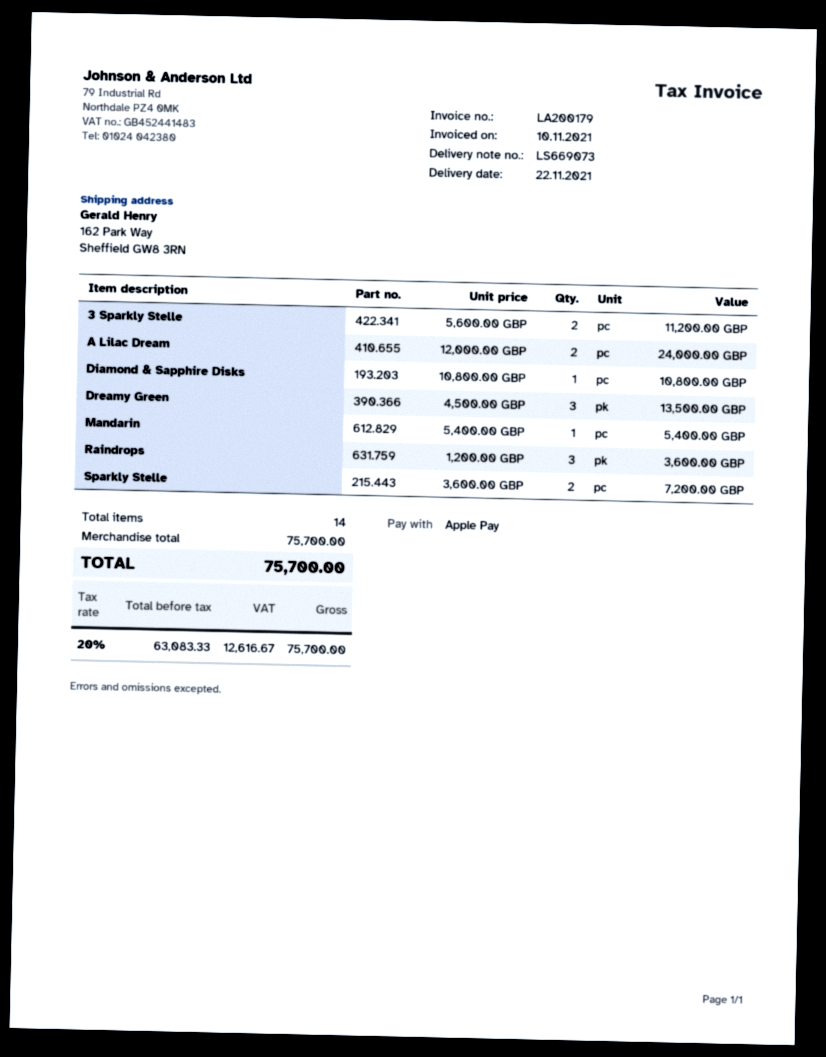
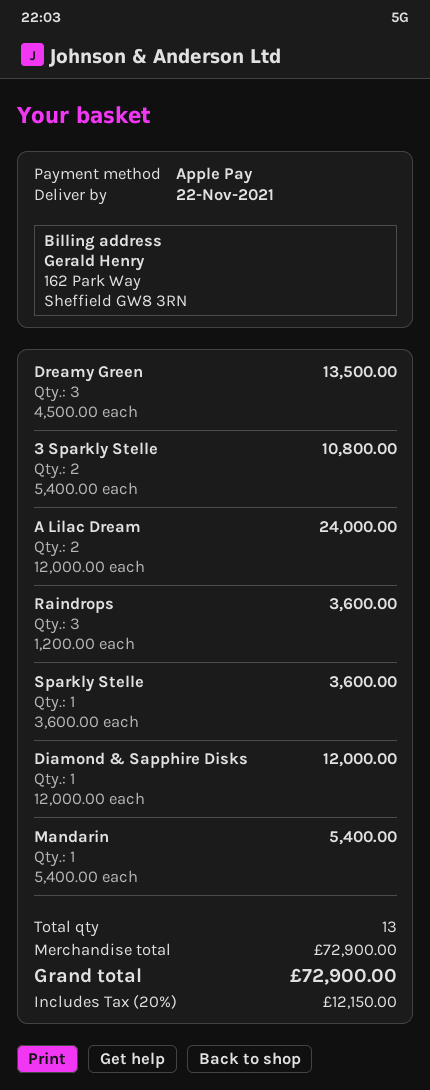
3 Sparkly Stelle: 2 x 5600.00 = 11200.00 -> 2 x 5400.00 = 10800.00
Diamond & Sapphire Disks: 1 x 10800.00 = 10800.00 -> 1 x 12000.00 = 12000.00
Sparkly Stelle: 2 x 3600.00 = 7200.00 -> 1 x 3600.00 = 3600.00
total quantity: 14 -> 13
subtotal: 75700.00 -> 72900.00
tax: 20% = 12616.67 -> 20% = 12150.00
total: 75700.00 -> 72900.00

